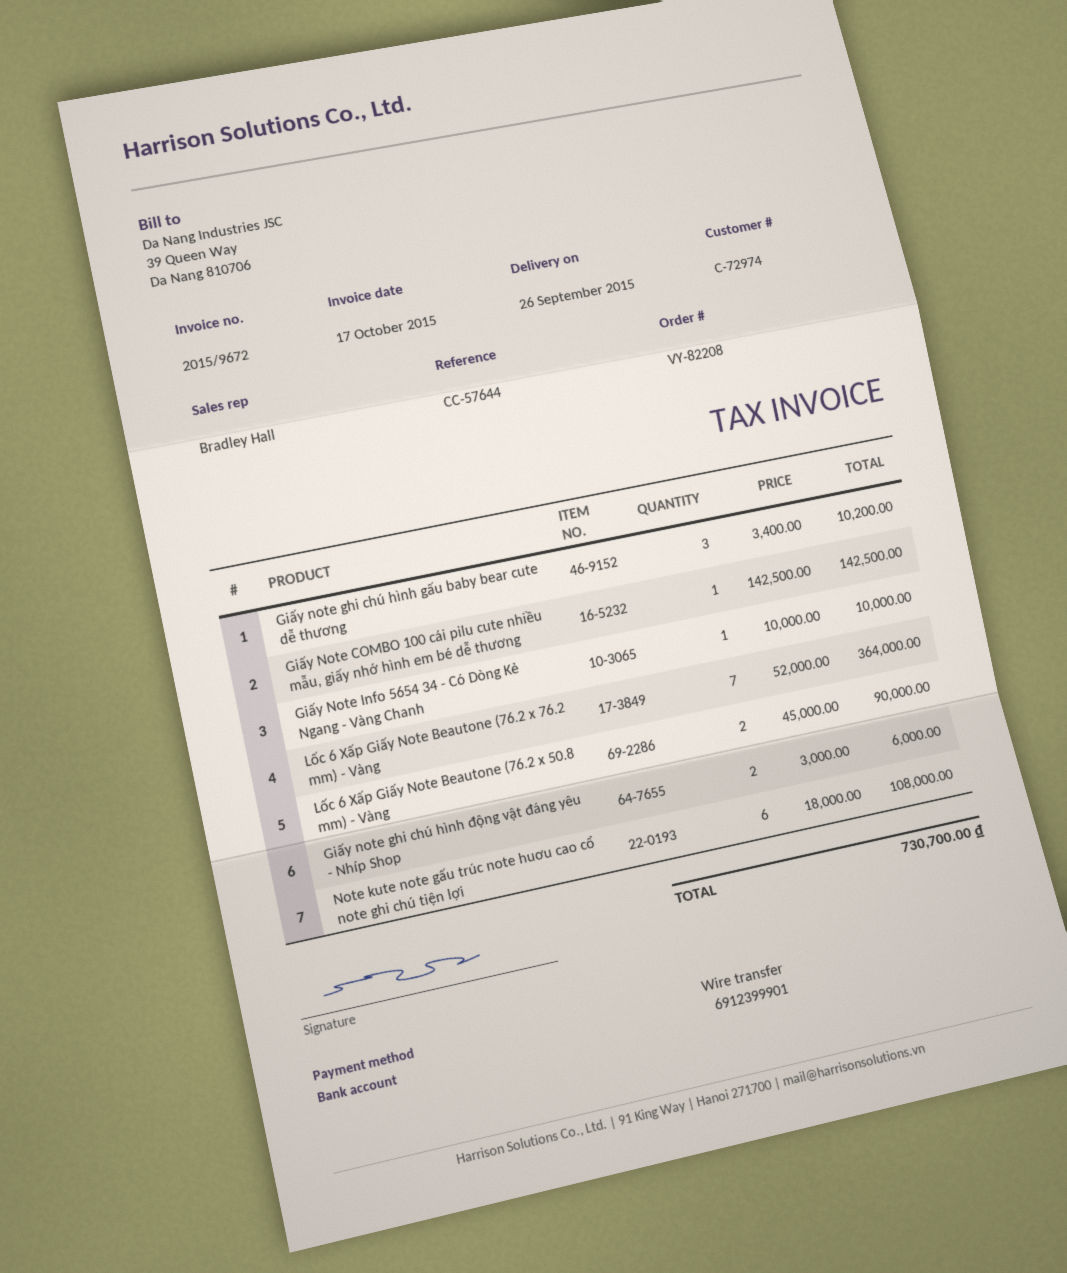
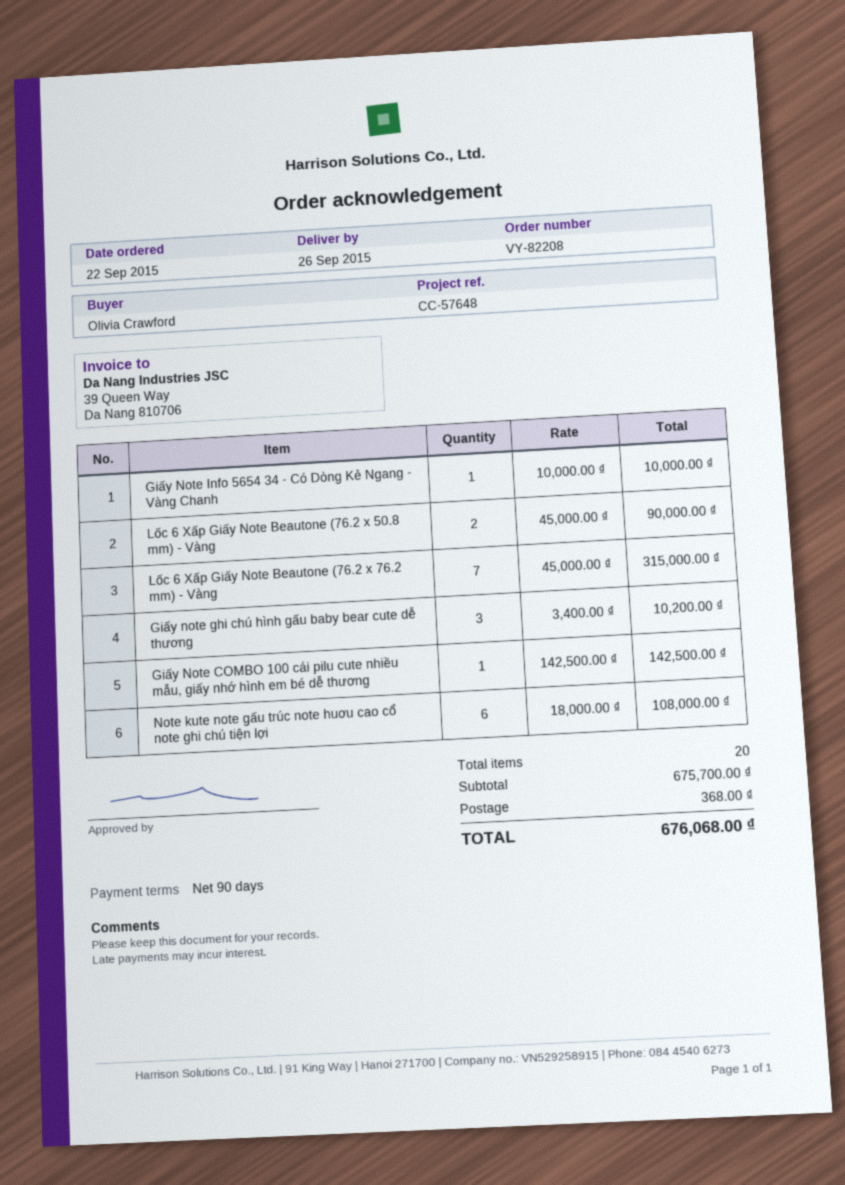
reference: CC-57644 -> CC-57648
Lốc 6 Xấp Giấy Note Beautone (76.2 x 76.2 mm) - Vàng: 7 x 52000.00 = 364000.00 -> 7 x 45000.00 = 315000.00
Giấy note ghi chú hình động vật đáng yêu - Nhíp Shop: 2 x 3000.00 = 6000.00 -> none
shipping: none -> 368.00
total: 730700.00 -> 676068.00

